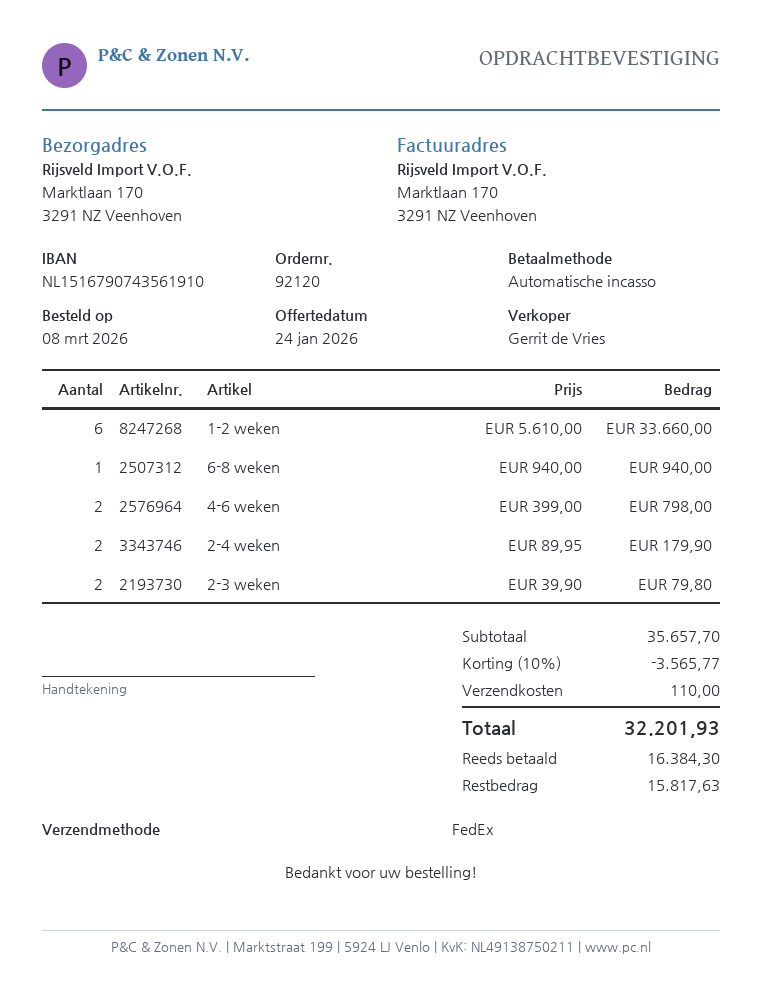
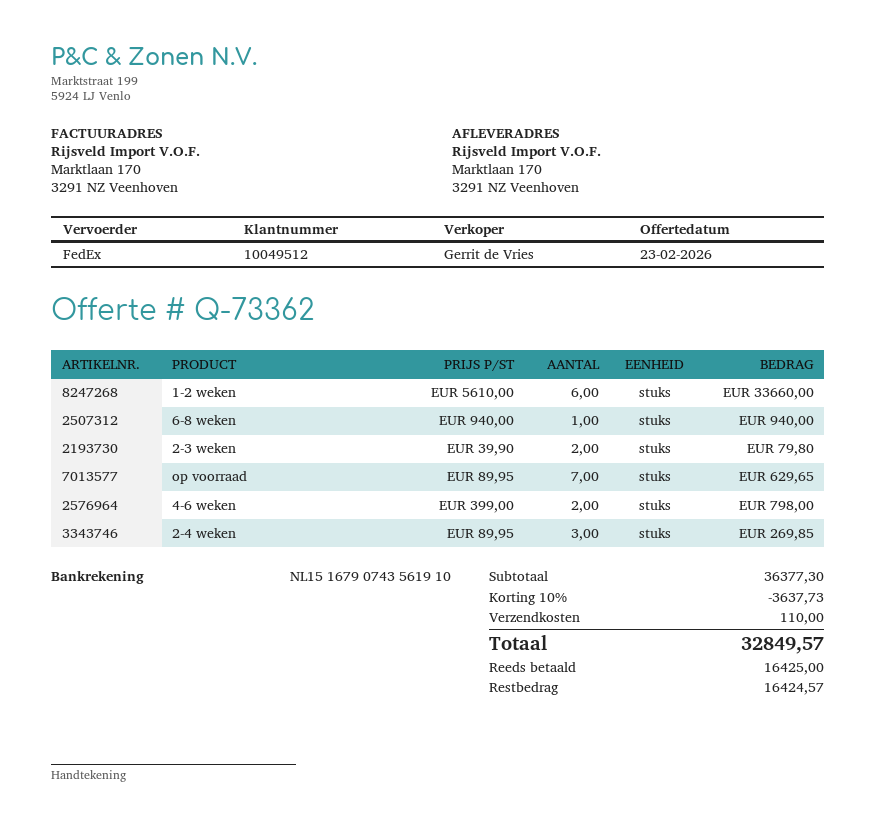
quote date: 2026-01-24 -> 2026-02-23
2-4 weken: 2 x 89.95 = 179.90 -> 3 x 89.95 = 269.85
op voorraad: none -> 7 x 89.95 = 629.65
subtotal: 35657.70 -> 36377.30
discount: 10% = 3565.77 -> 10% = 3637.73
total: 32201.93 -> 32849.57
deposit: 16384.30 -> 16425.00
balance: 15817.63 -> 16424.57

